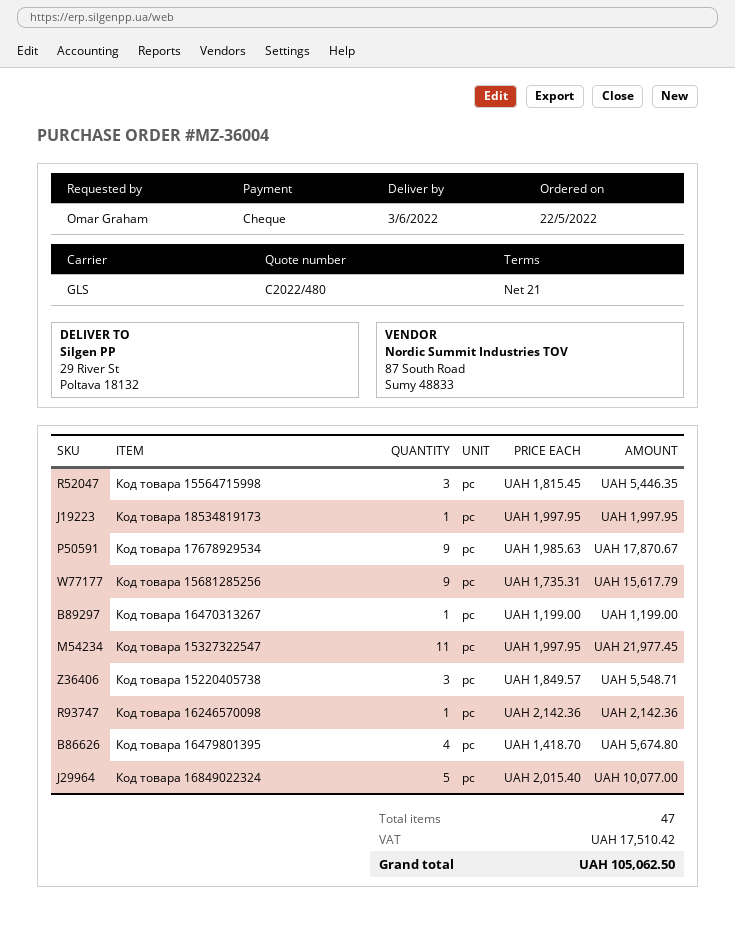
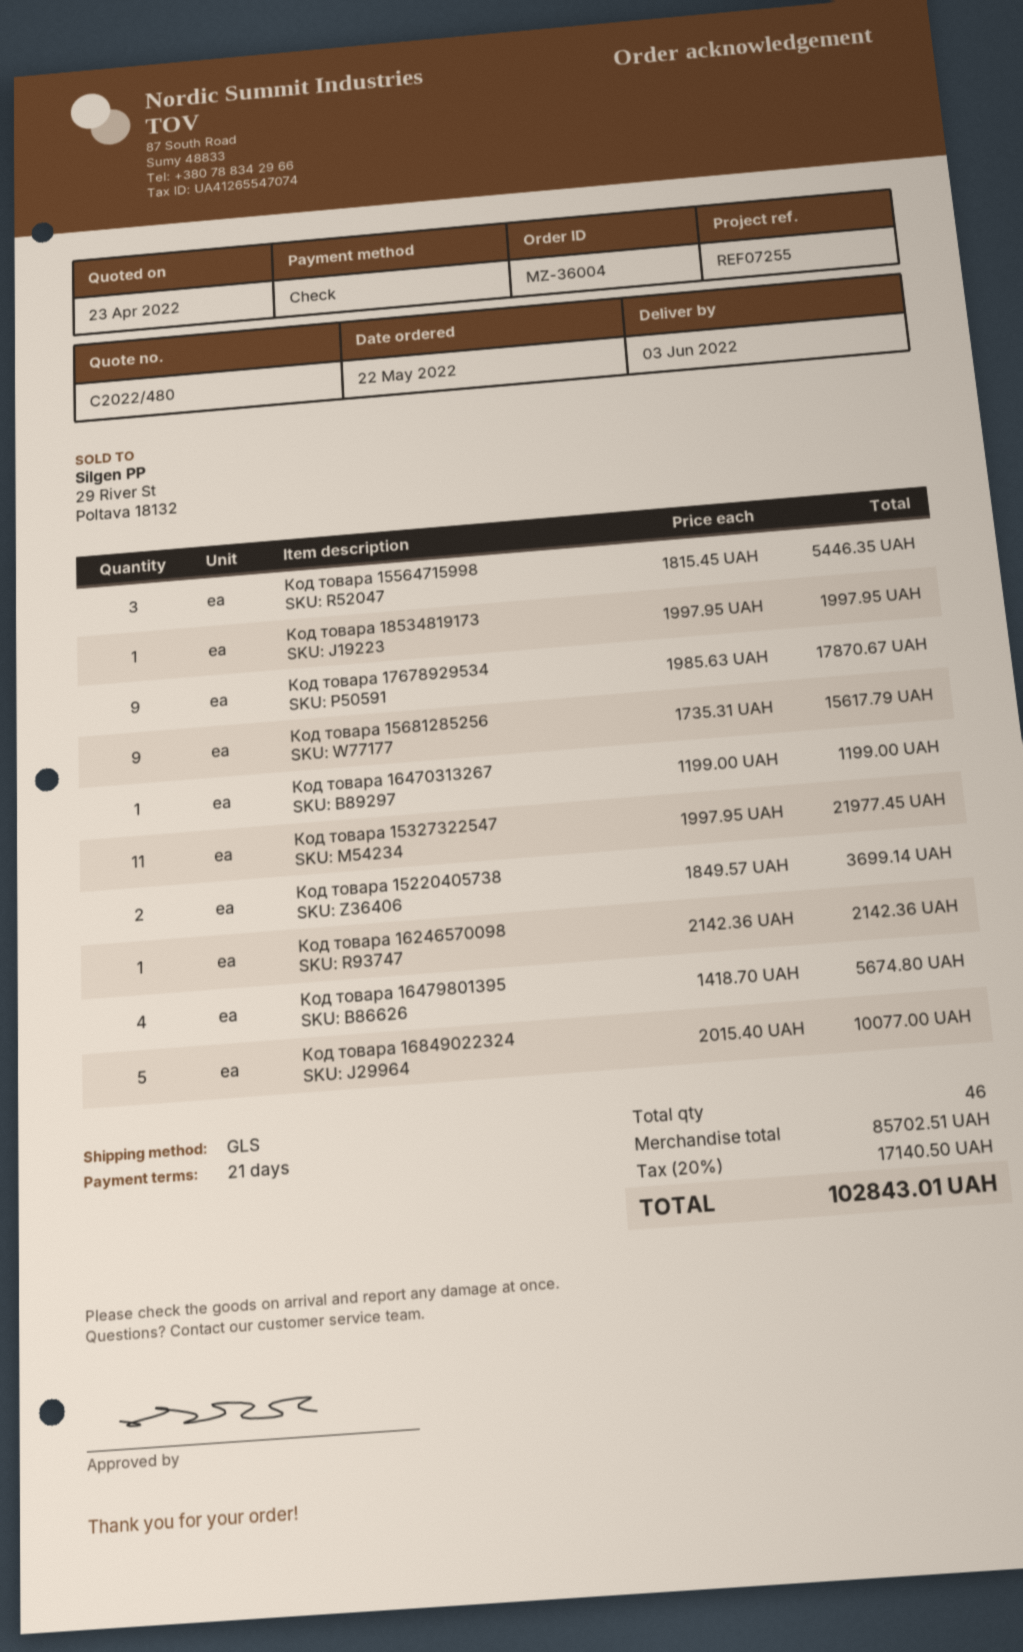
Код товара 15220405738: 3 x 1849.57 = 5548.71 -> 2 x 1849.57 = 3699.14
total quantity: 47 -> 46
tax: 17510.42 -> 17140.50
total: 105062.50 -> 102843.01

